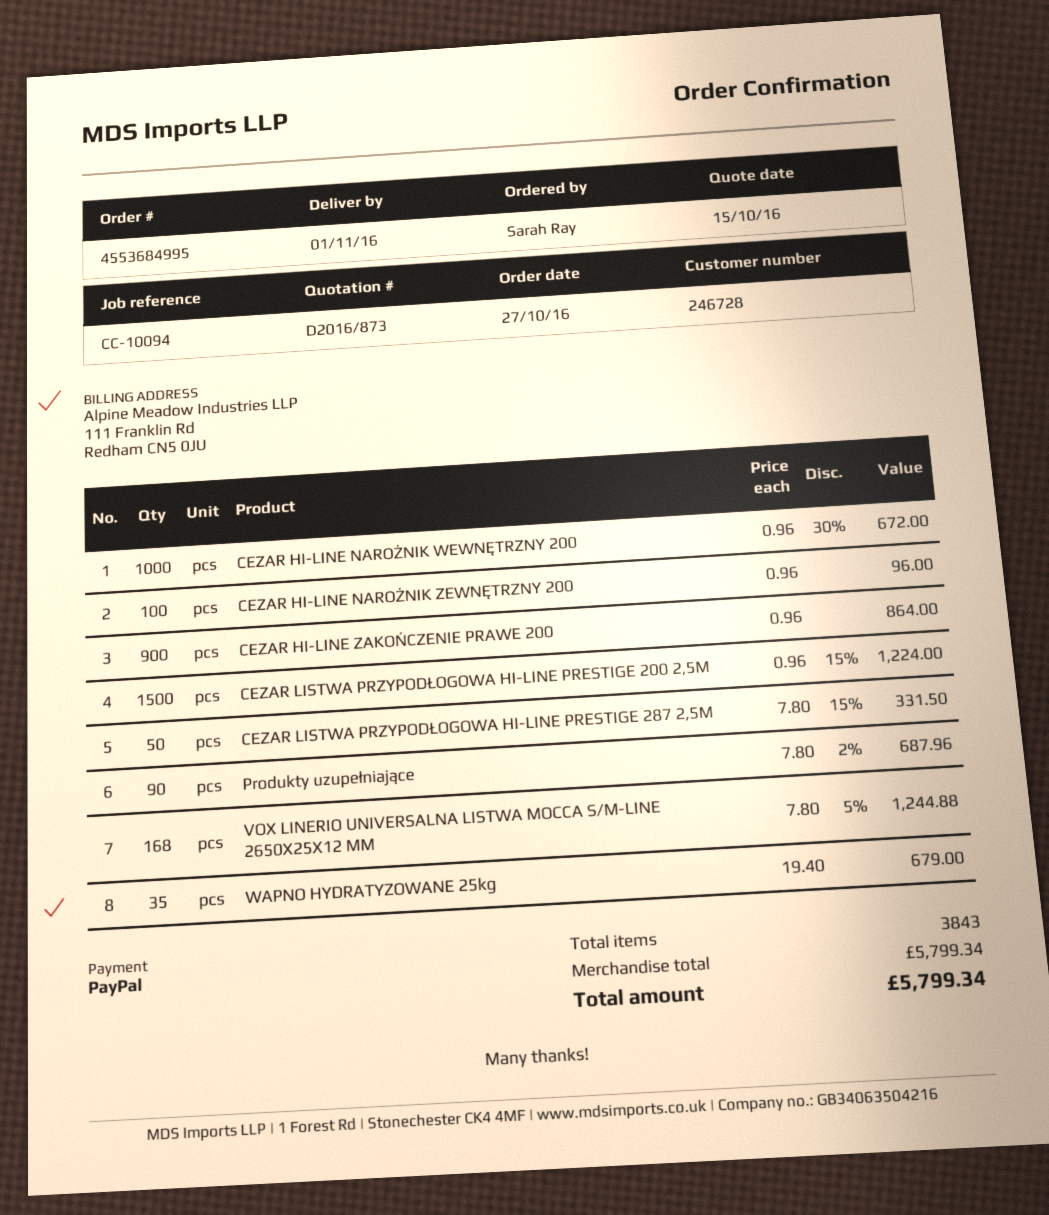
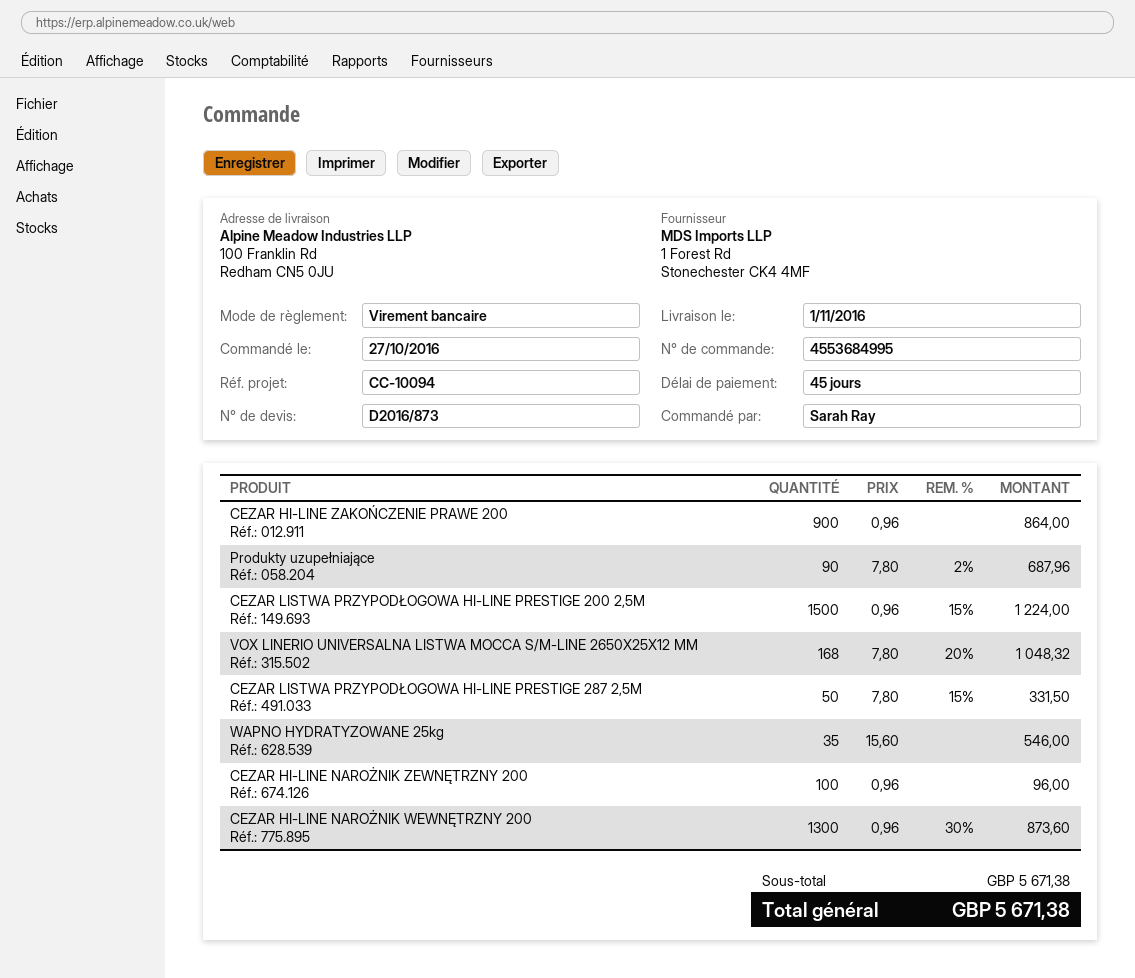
payment method: PayPal -> bank transfer
CEZAR HI-LINE NAROŻNIK WEWNĘTRZNY 200: 1000 x 0.96 - 30% = 672.00 -> 1300 x 0.96 - 30% = 873.60
VOX LINERIO UNIVERSALNA LISTWA MOCCA S/M-LINE 2650X25X12 MM: 168 x 7.80 - 5% = 1244.88 -> 168 x 7.80 - 20% = 1048.32
WAPNO HYDRATYZOWANE 25kg: 35 x 19.40 = 679.00 -> 35 x 15.60 = 546.00
subtotal: 5799.34 -> 5671.38
total: 5799.34 -> 5671.38

